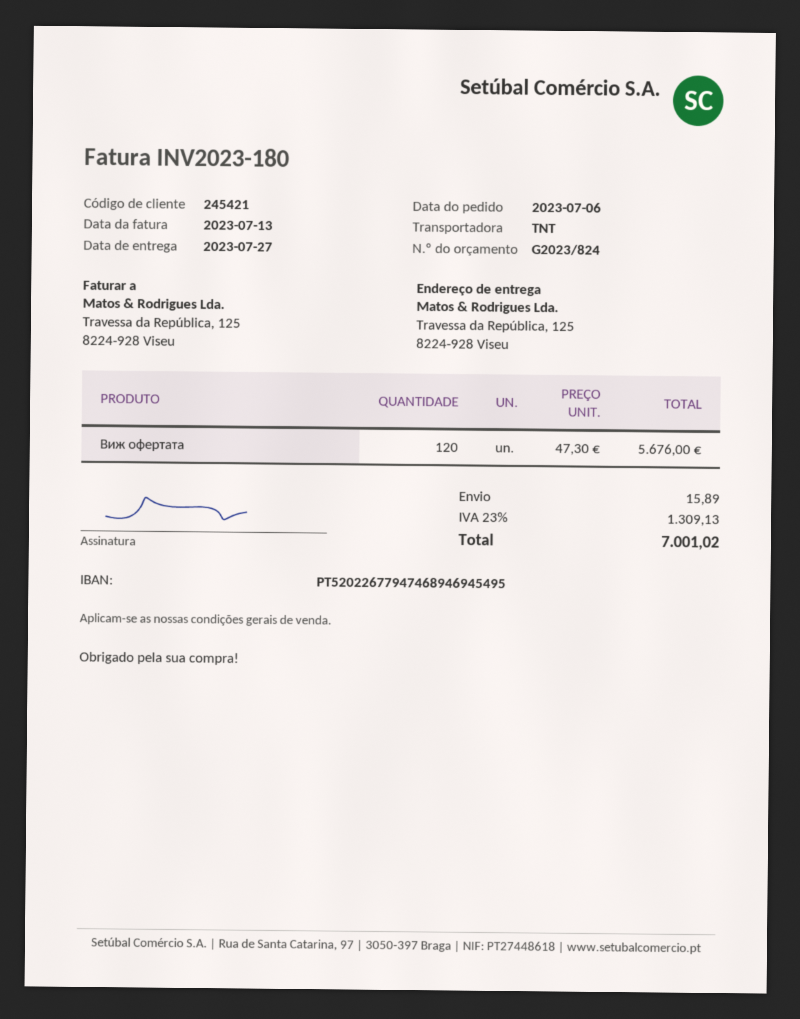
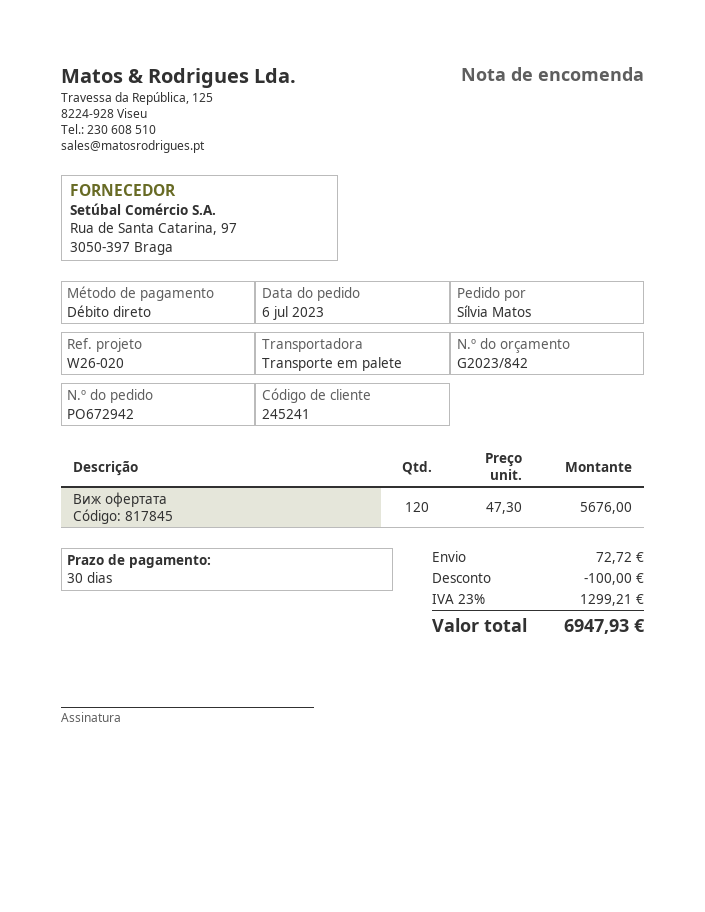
quote number: G2023/824 -> G2023/842
customer number: 245421 -> 245241
shipping method: TNT -> pallet freight
discount: none -> 100.00
shipping: 15.89 -> 72.72
tax: 23% = 1309.13 -> 23% = 1299.21
total: 7001.02 -> 6947.93

